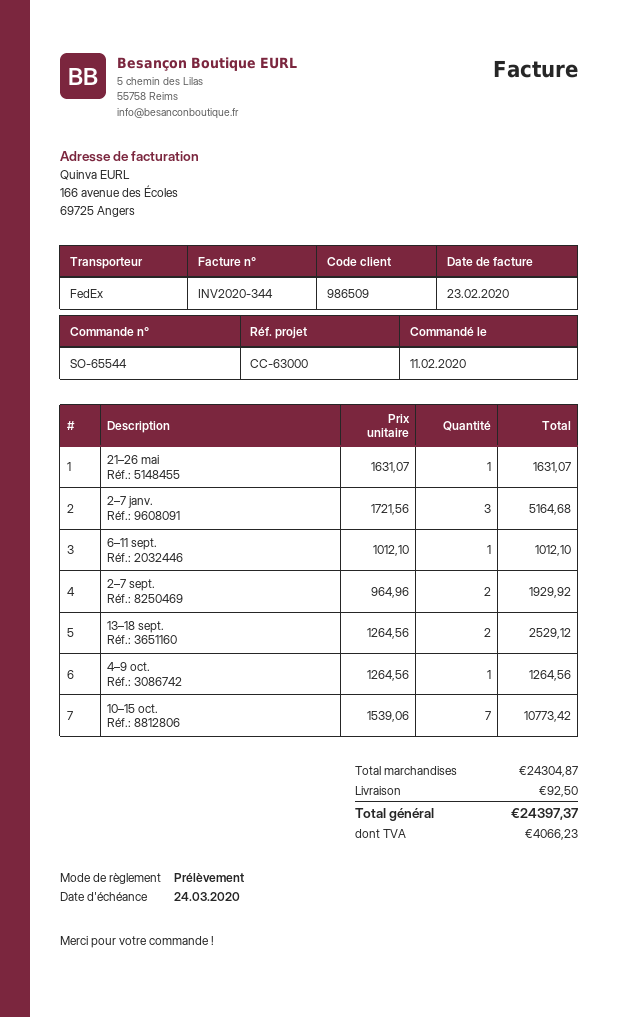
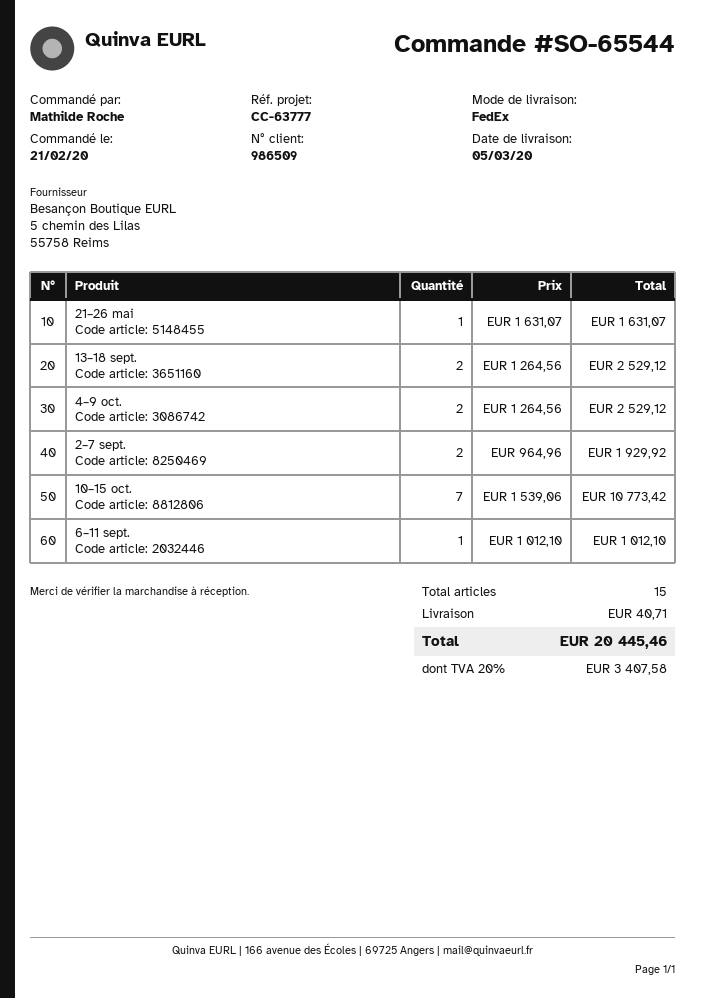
order date: 2020-02-11 -> 2020-02-21
reference: CC-63000 -> CC-63777
2–7 janv.: 3 x 1721.56 = 5164.68 -> none
4–9 oct.: 1 x 1264.56 = 1264.56 -> 2 x 1264.56 = 2529.12
shipping: 92.50 -> 40.71
tax: 4066.23 -> 3407.58
total: 24397.37 -> 20445.46

